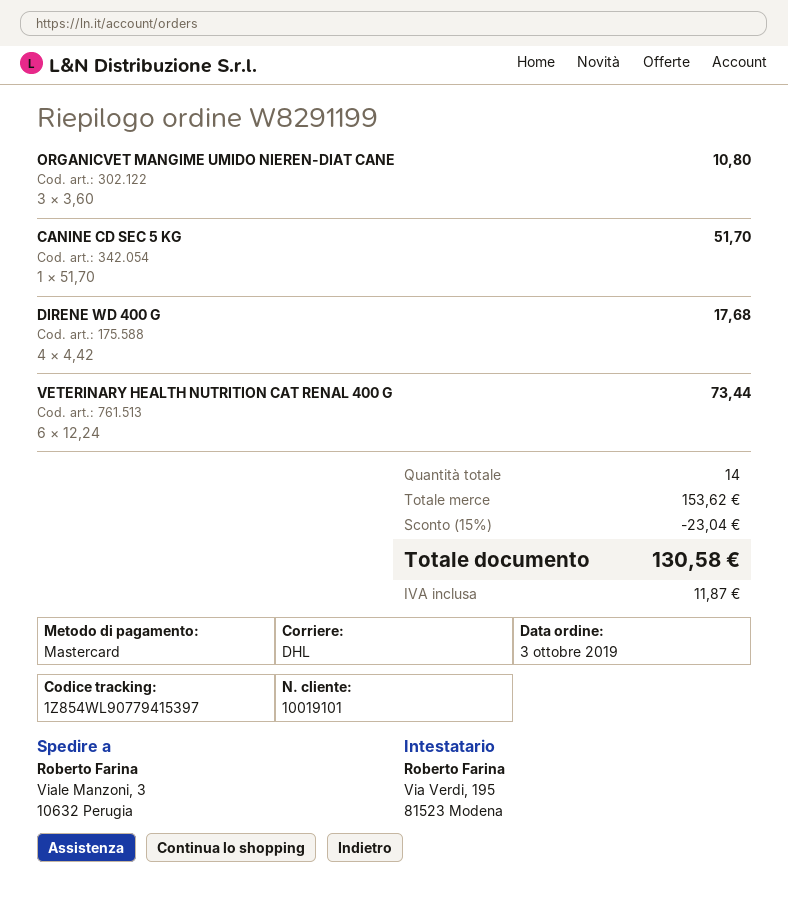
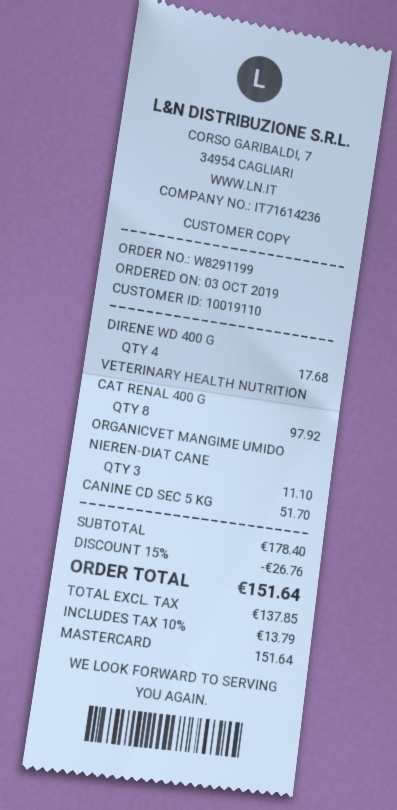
customer number: 10019101 -> 10019110
ORGANICVET MANGIME UMIDO NIEREN-DIAT CANE: 3 for 10.80 -> 3 for 11.10
VETERINARY HEALTH NUTRITION CAT RENAL 400 G: 6 for 73.44 -> 8 for 97.92
subtotal: 153.62 -> 178.40
discount: 15% = 23.04 -> 15% = 26.76
tax: 11.87 -> 13.79
total: 130.58 -> 151.64

